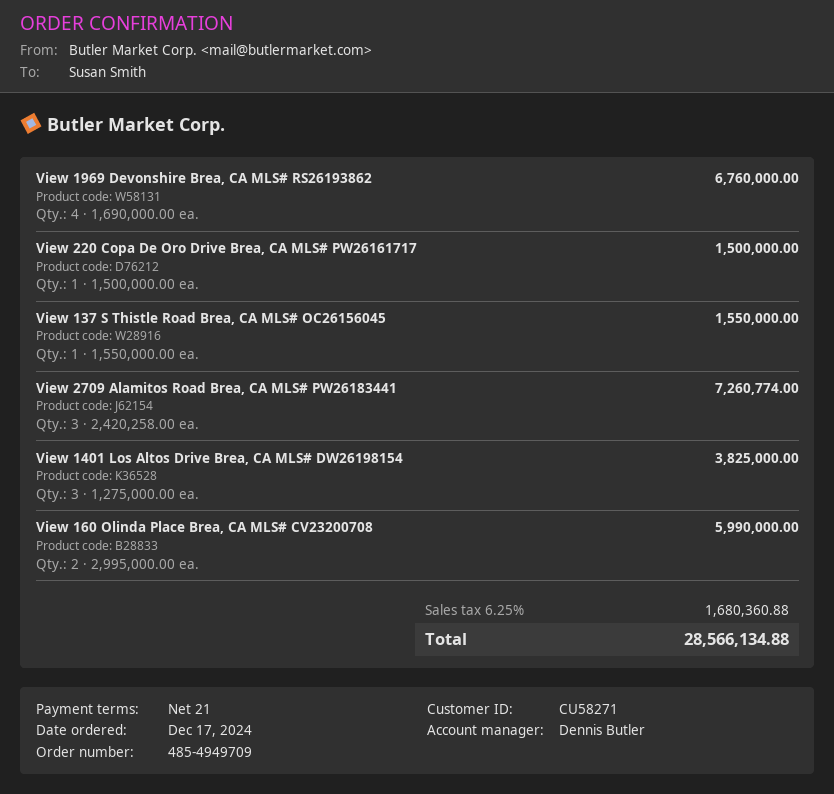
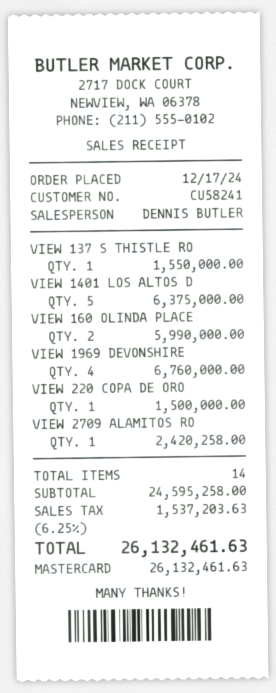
customer number: CU58271 -> CU58241
View 2709 Alamitos Road Brea, CA MLS# PW26183441: 3 for 7260774.00 -> 1 for 2420258.00
View 1401 Los Altos Drive Brea, CA MLS# DW26198154: 3 for 3825000.00 -> 5 for 6375000.00
tax: 6.25% = 1680360.88 -> 6.25% = 1537203.63
total: 28566134.88 -> 26132461.63

